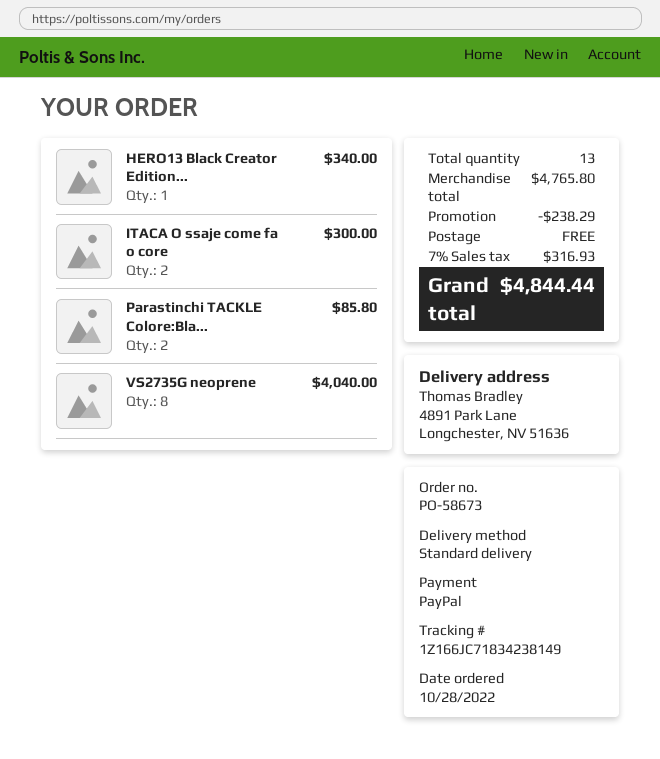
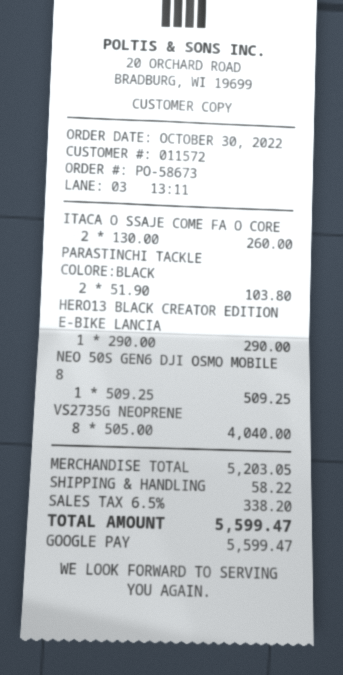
order date: 2022-10-28 -> 2022-10-30
payment method: PayPal -> Google Pay
HERO13 Black Creator Edition...: 1 for 340.00 -> 1 for 290.00
ITACA O ssaje come fa o core: 2 for 300.00 -> 2 for 260.00
Parastinchi TACKLE Colore:Bla...: 2 for 85.80 -> 2 for 103.80
NEO 50S GEN6 DJI OSMO MOBILE 8: none -> 1 for 509.25
subtotal: 4765.80 -> 5203.05
discount: 238.29 -> none
shipping: 0.00 -> 58.22
tax: 7% = 316.93 -> 6.5% = 338.20
total: 4844.44 -> 5599.47

